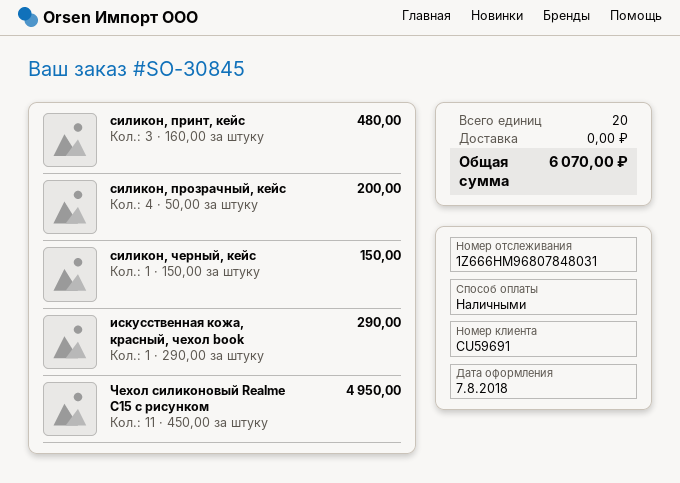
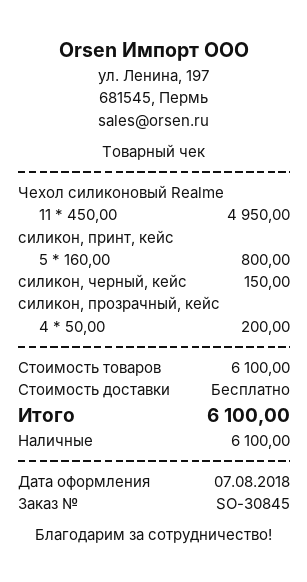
силикон, принт, кейс: 3 x 160.00 = 480.00 -> 5 x 160.00 = 800.00
искусственная кожа, красный, чехол book: 1 x 290.00 = 290.00 -> none
total: 6070.00 -> 6100.00

